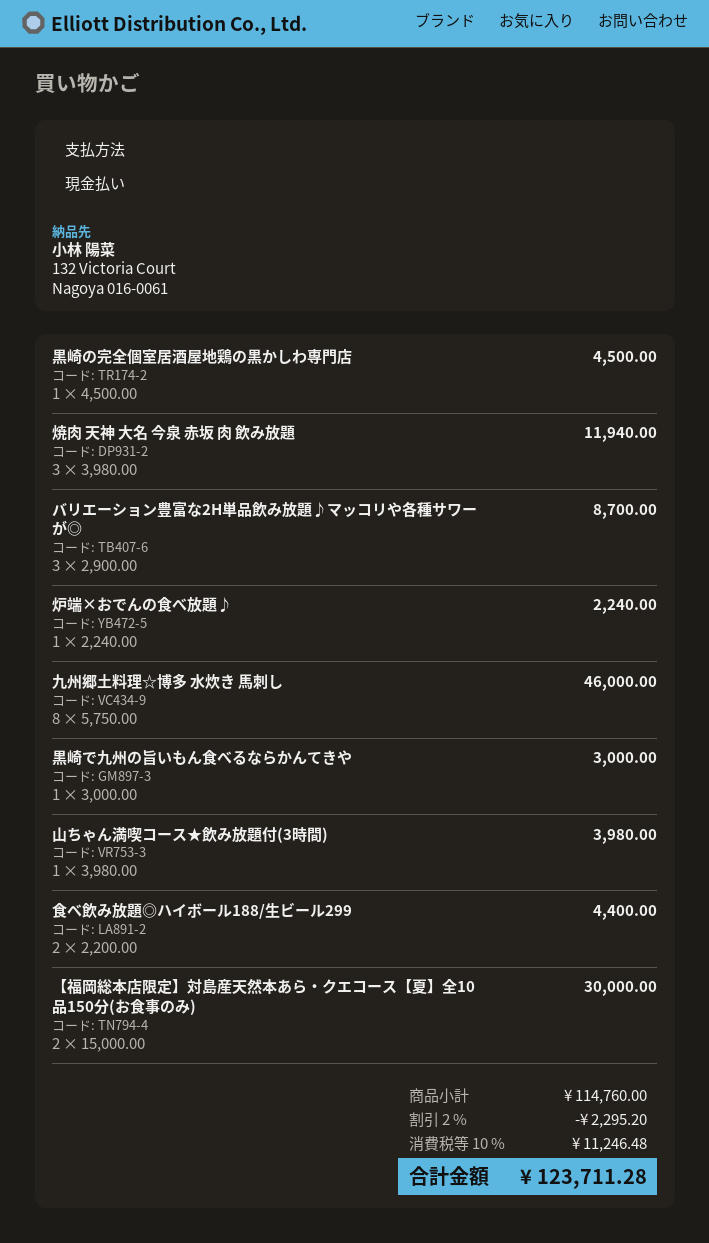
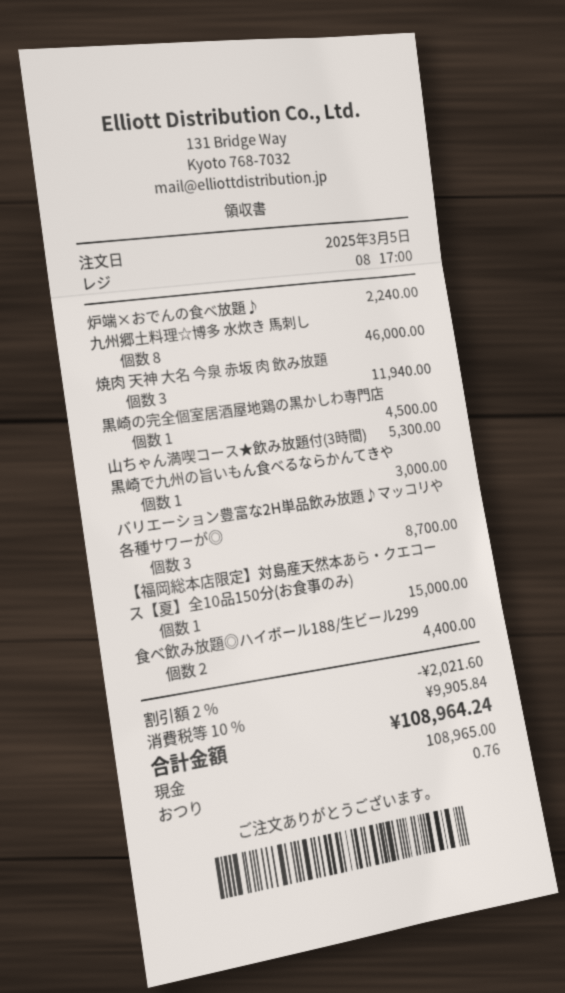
山ちゃん満喫コース★飲み放題付(3時間): 1 for 3980.00 -> 1 for 5300.00
【福岡総本店限定】対島産天然本あら・クエコース【夏】全10品150分(お食事のみ): 2 for 30000.00 -> 1 for 15000.00
discount: 2% = 2295.20 -> 2% = 2021.60
tax: 10% = 11246.48 -> 10% = 9905.84
total: 123711.28 -> 108964.24

